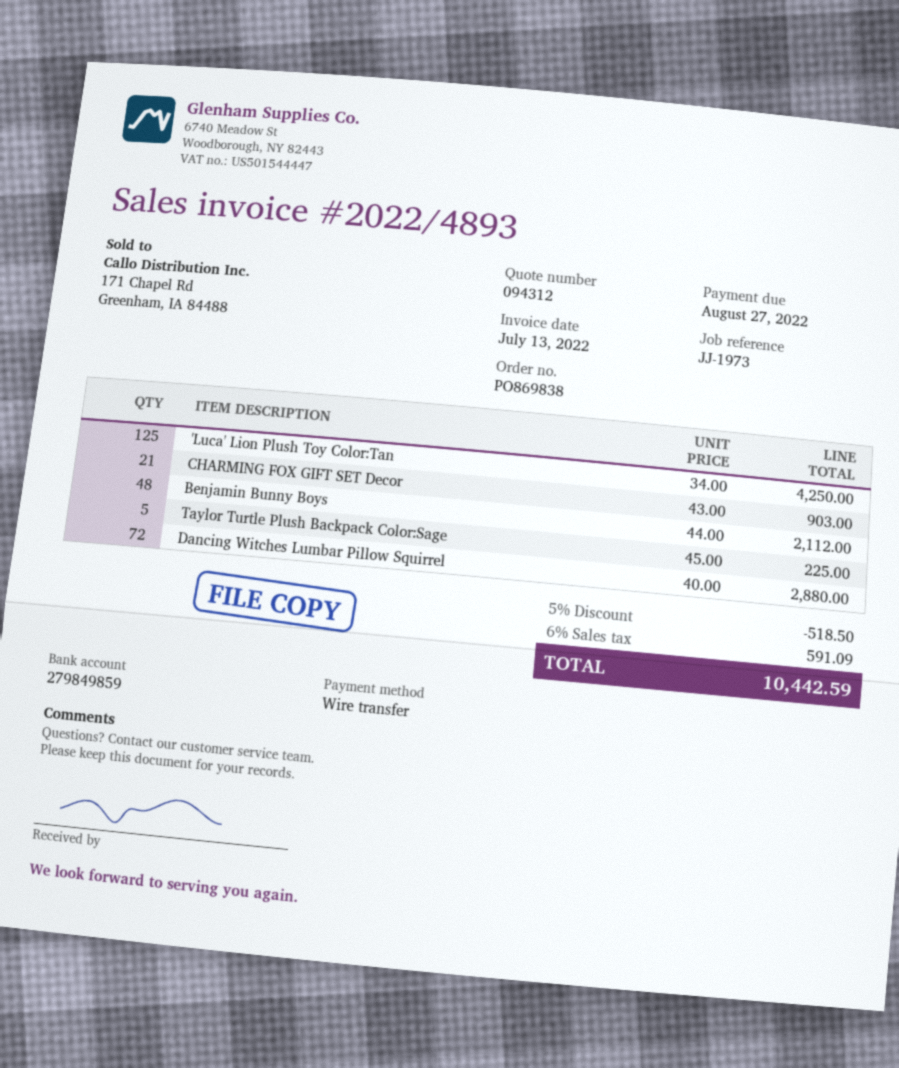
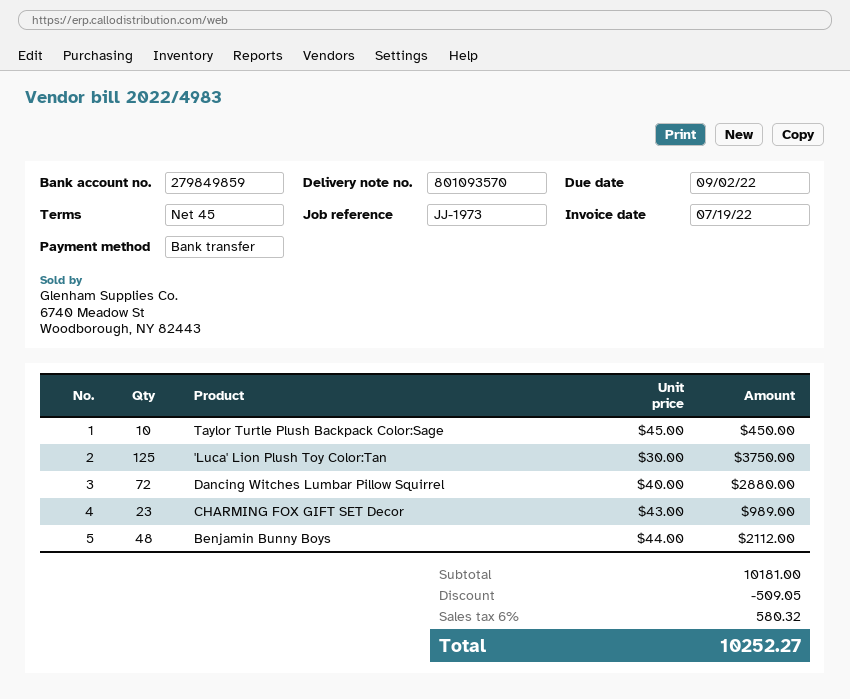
invoice number: 2022/4893 -> 2022/4983
invoice date: 2022-07-13 -> 2022-07-19
due date: 2022-08-27 -> 2022-09-02
'Luca' Lion Plush Toy Color:Tan: 125 x 34.00 = 4250.00 -> 125 x 30.00 = 3750.00
CHARMING FOX GIFT SET Decor: 21 x 43.00 = 903.00 -> 23 x 43.00 = 989.00
Taylor Turtle Plush Backpack Color:Sage: 5 x 45.00 = 225.00 -> 10 x 45.00 = 450.00
discount: 518.50 -> 509.05
tax: 6% = 591.09 -> 6% = 580.32
total: 10442.59 -> 10252.27

